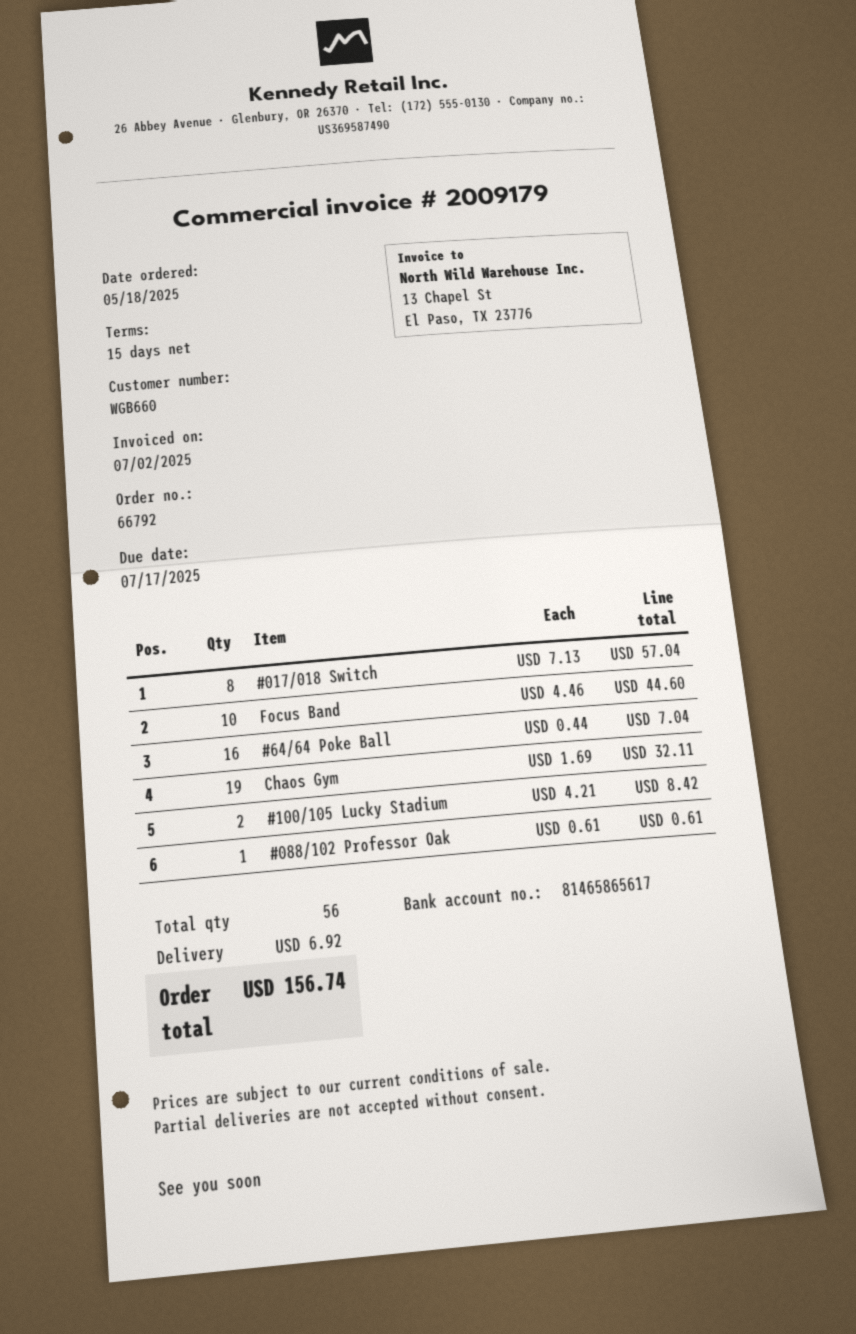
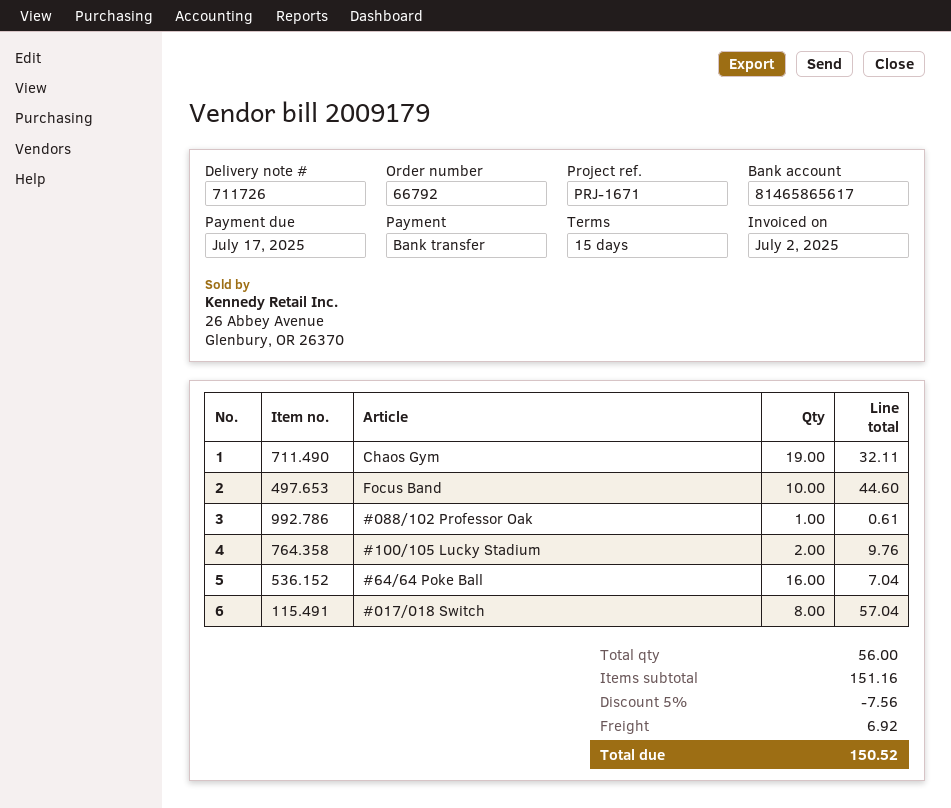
#100/105 Lucky Stadium: 2 for 8.42 -> 2 for 9.76
discount: none -> 5% = 7.56
total: 156.74 -> 150.52

